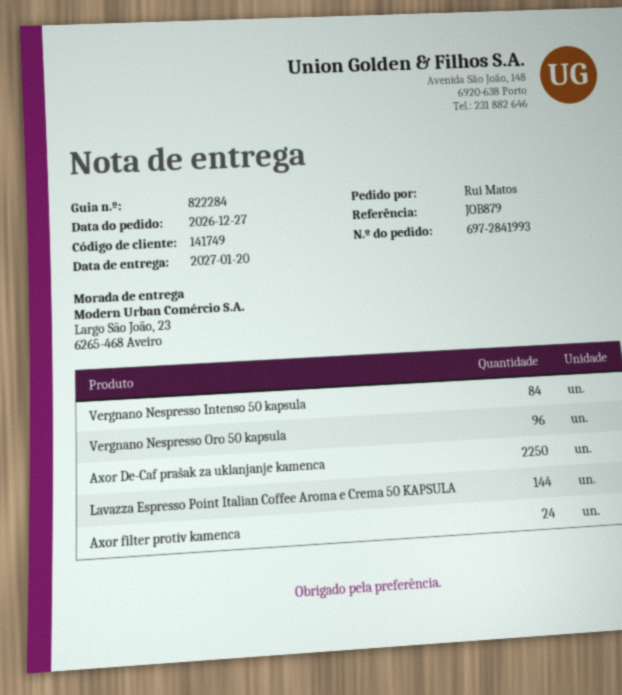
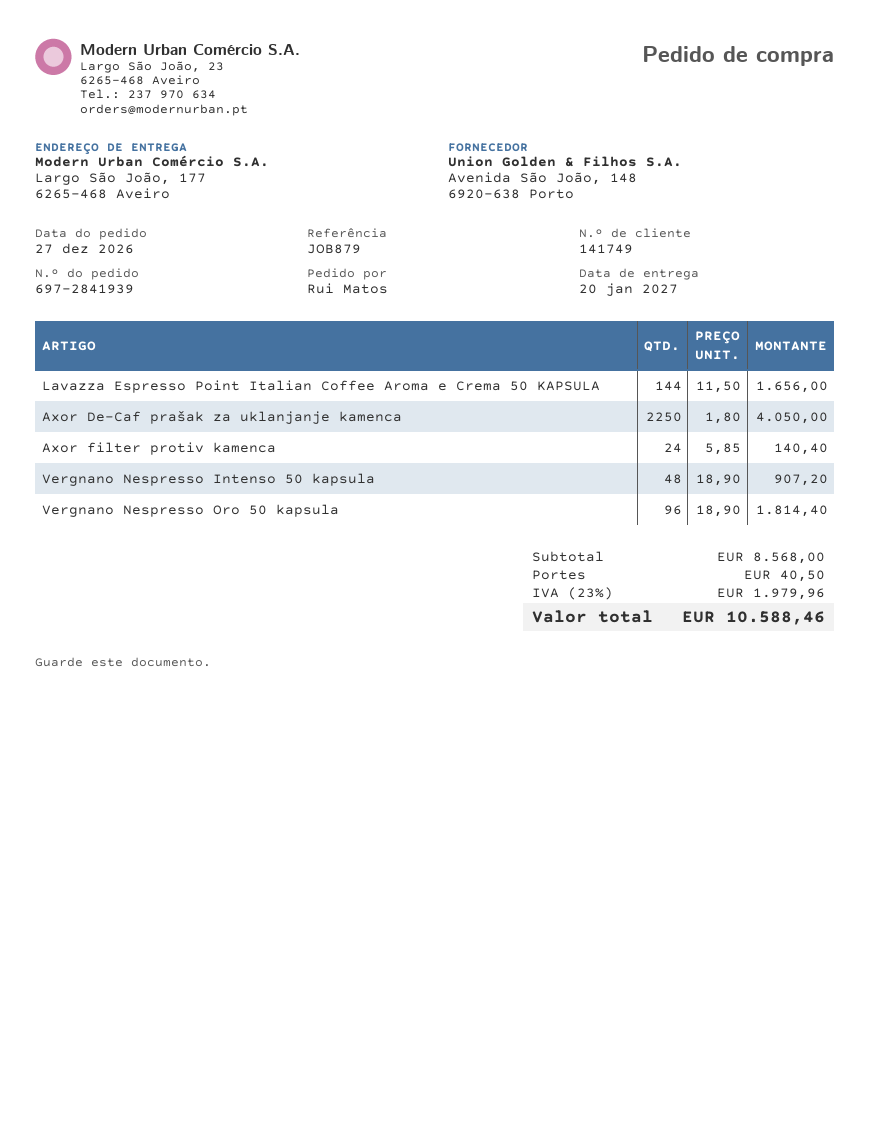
order number: 697-2841993 -> 697-2841939
ship to: Largo São João, 23, 6265-468 Aveiro -> Largo São João, 177, 6265-468 Aveiro
Vergnano Nespresso Intenso 50 kapsula: 84 -> 48

